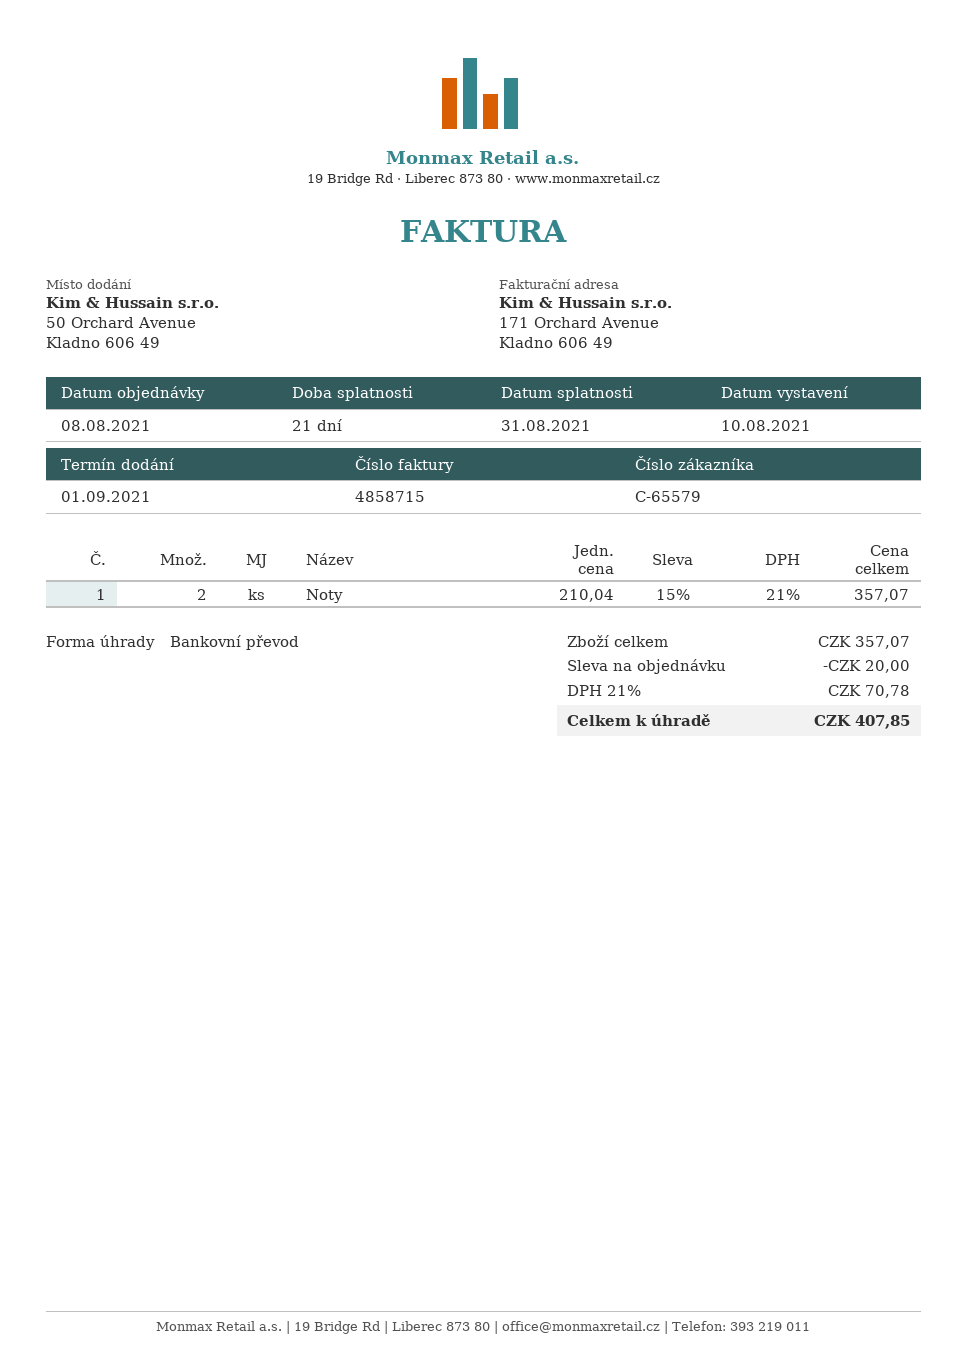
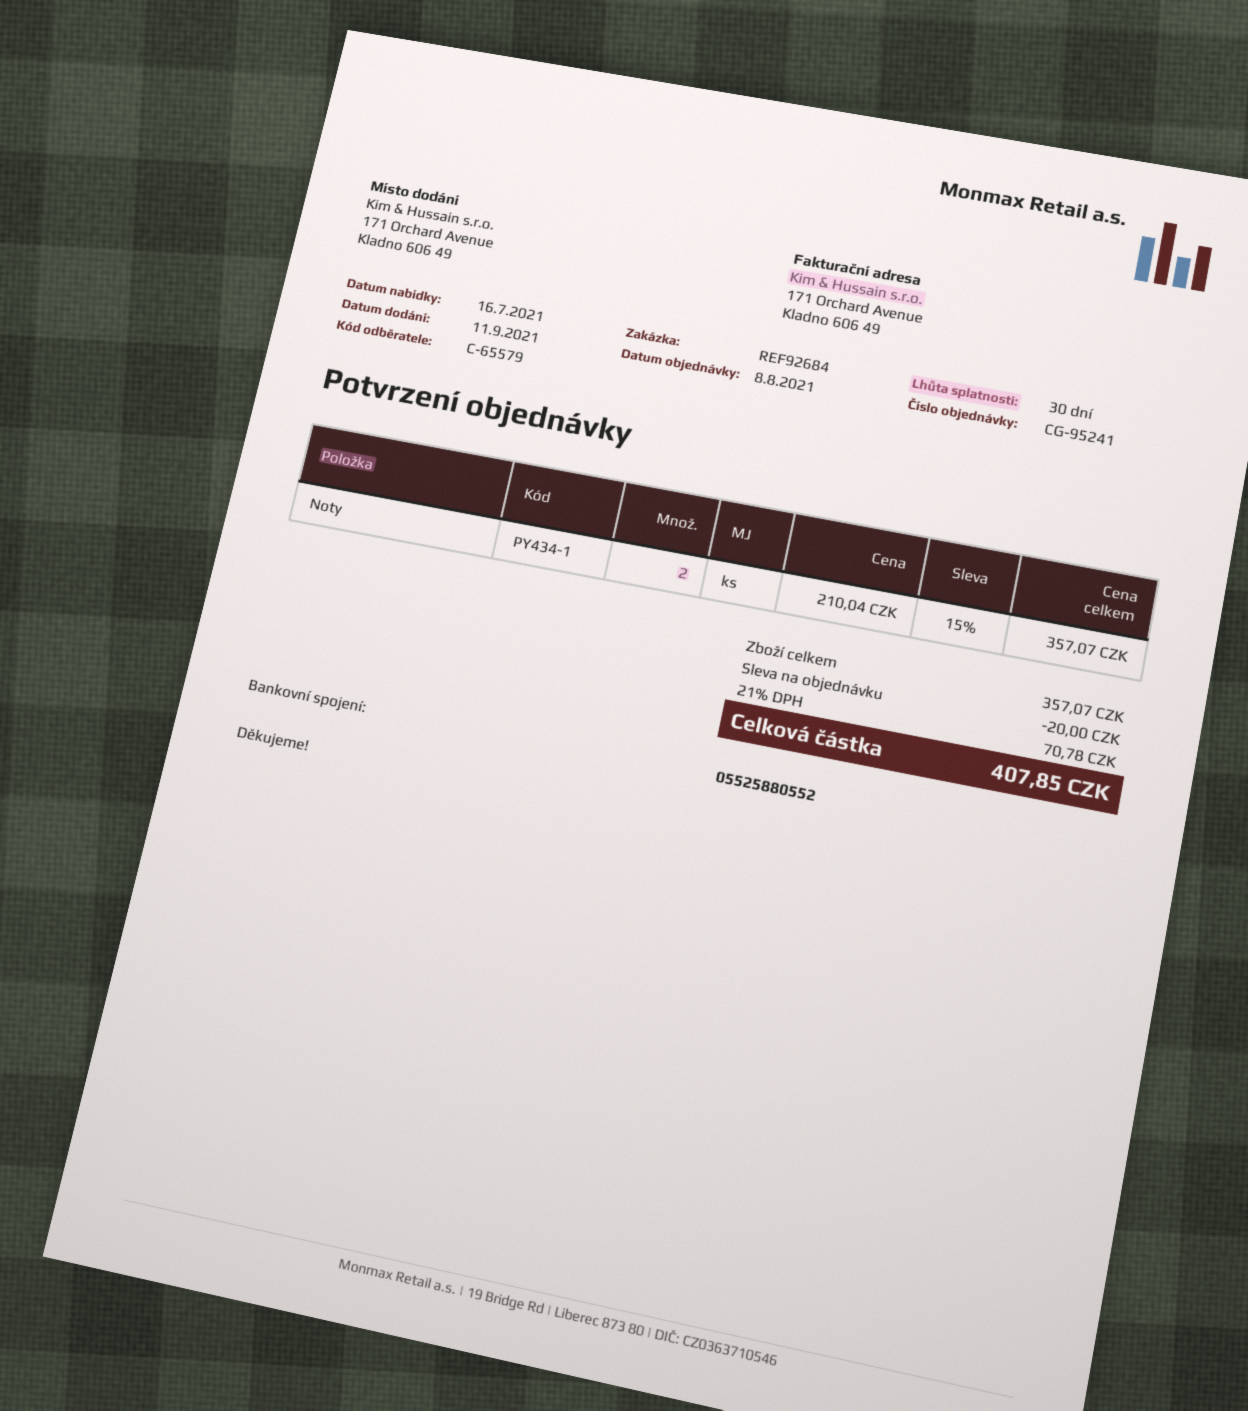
delivery date: 2021-09-01 -> 2021-09-11
payment terms: 21 days -> 30 days
ship to: 50 Orchard Avenue, Kladno 606 49 -> 171 Orchard Avenue, Kladno 606 49

